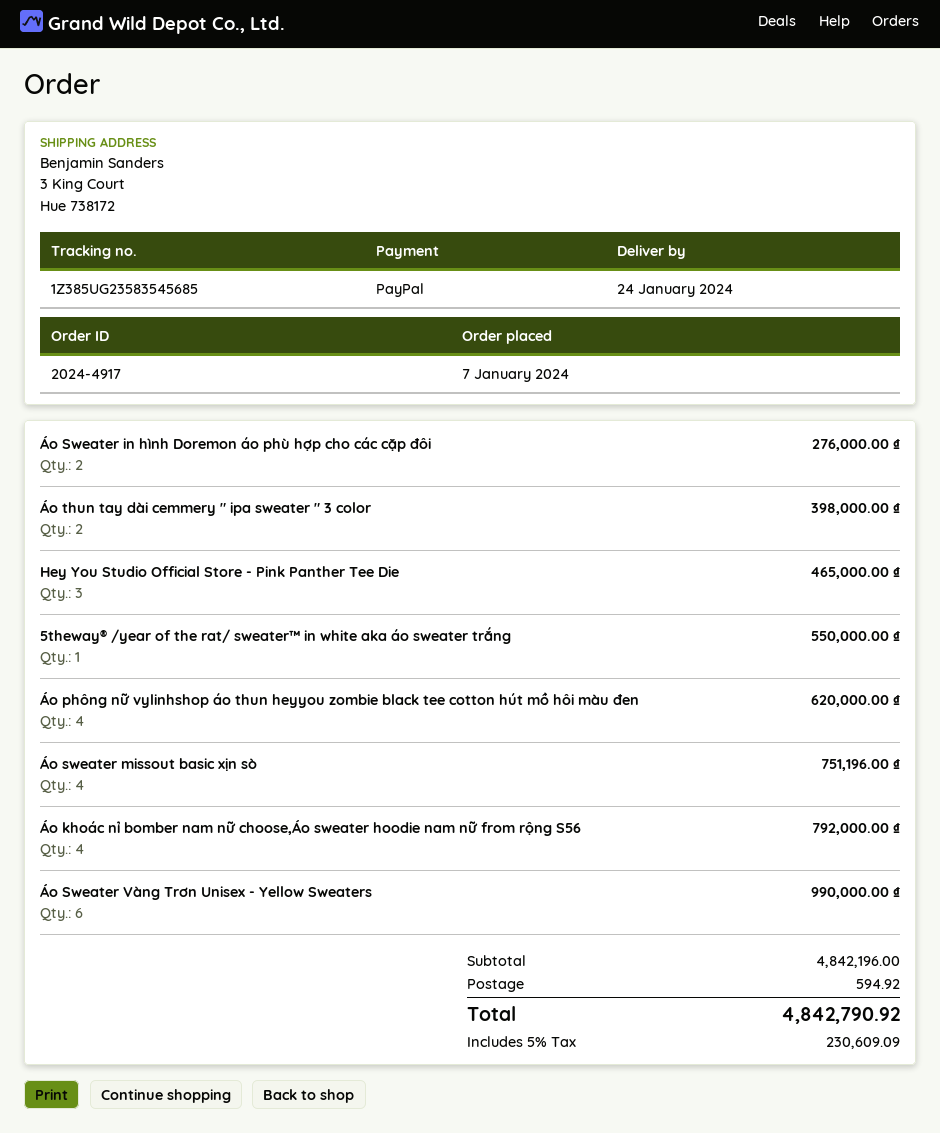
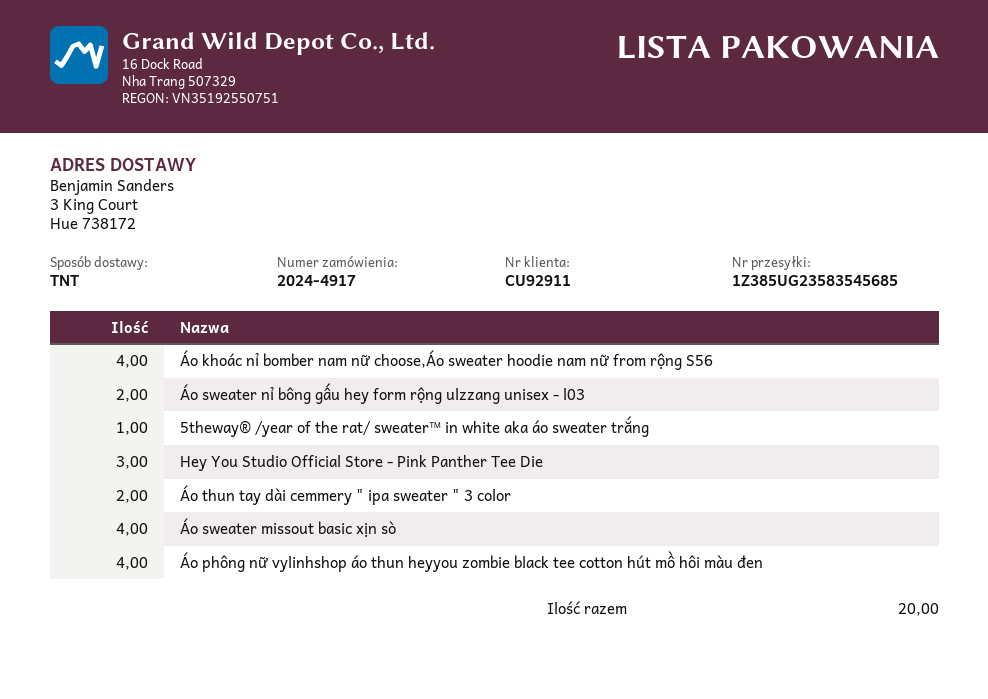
Áo Sweater in hình Doremon áo phù hợp cho các cặp đôi: 2 -> none
Áo Sweater Vàng Trơn Unisex - Yellow Sweaters: 6 -> none
Áo sweater nỉ bông gấu hey form rộng ulzzang unisex - l03: none -> 2

